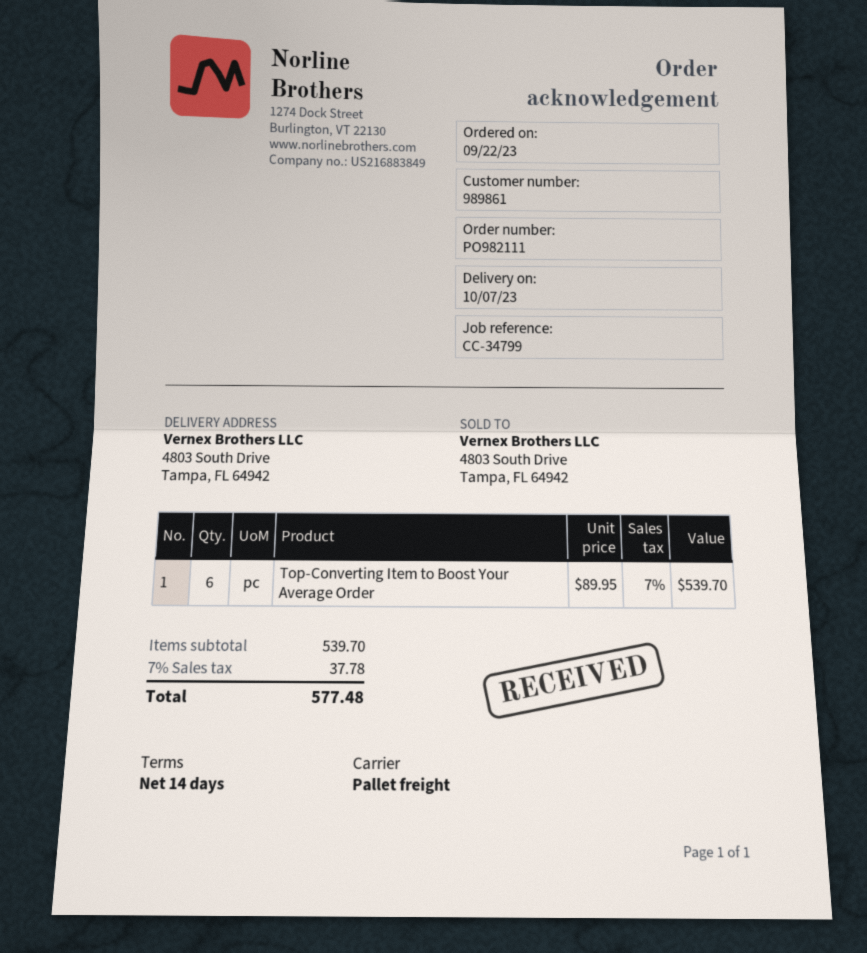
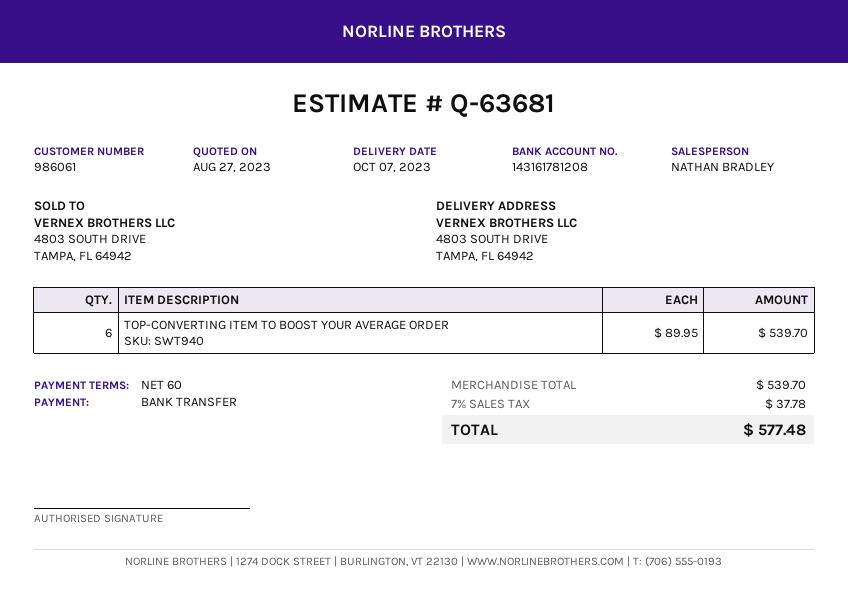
payment terms: 14 days -> 60 days
customer number: 989861 -> 986061

